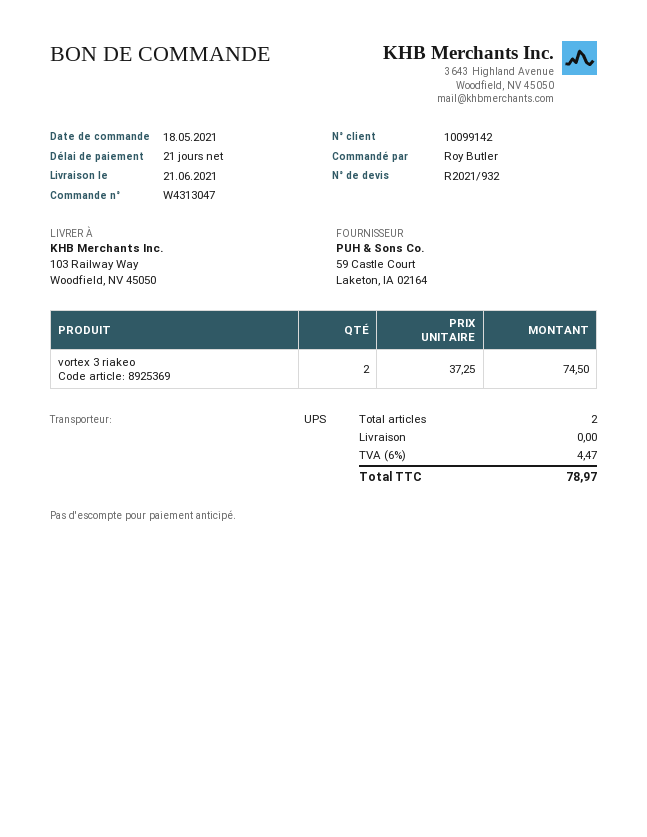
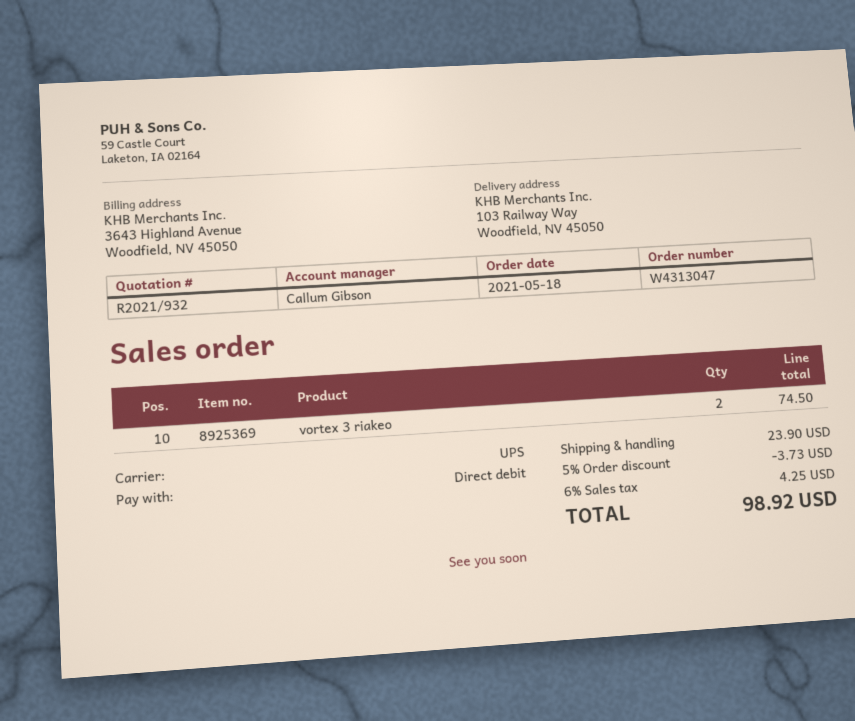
discount: none -> 5% = 3.73
shipping: 0.00 -> 23.90
tax: 6% = 4.47 -> 6% = 4.25
total: 78.97 -> 98.92

